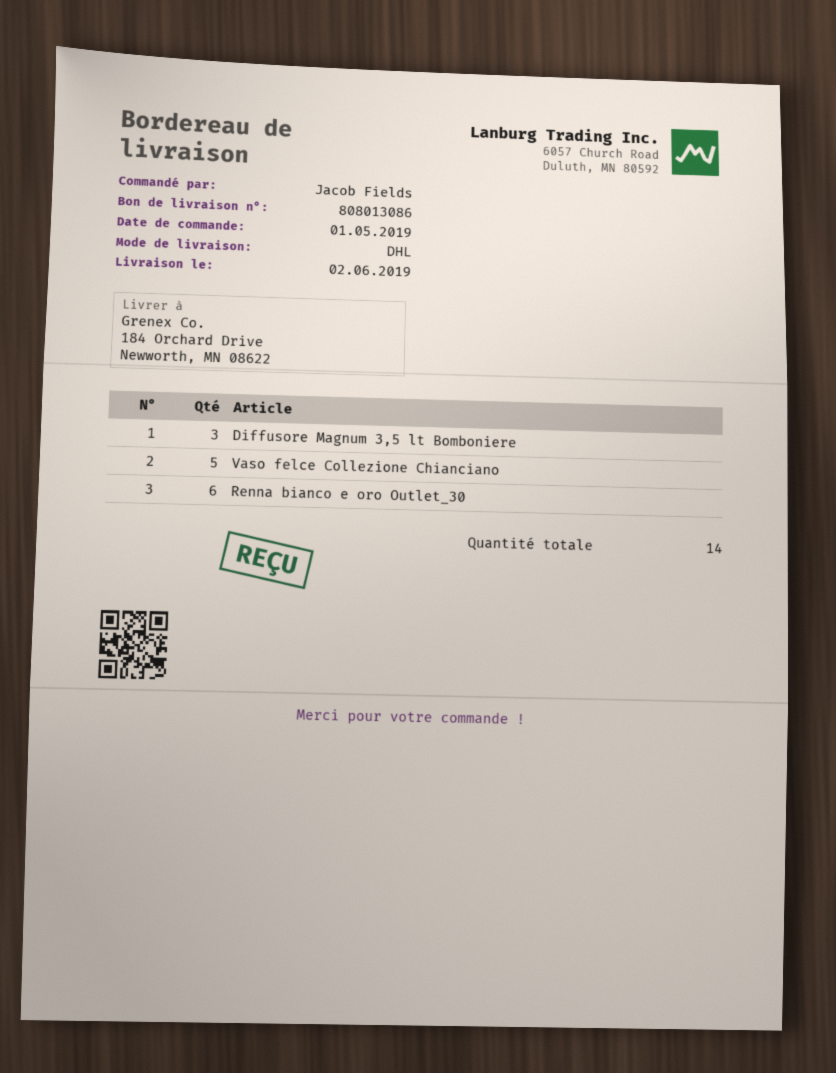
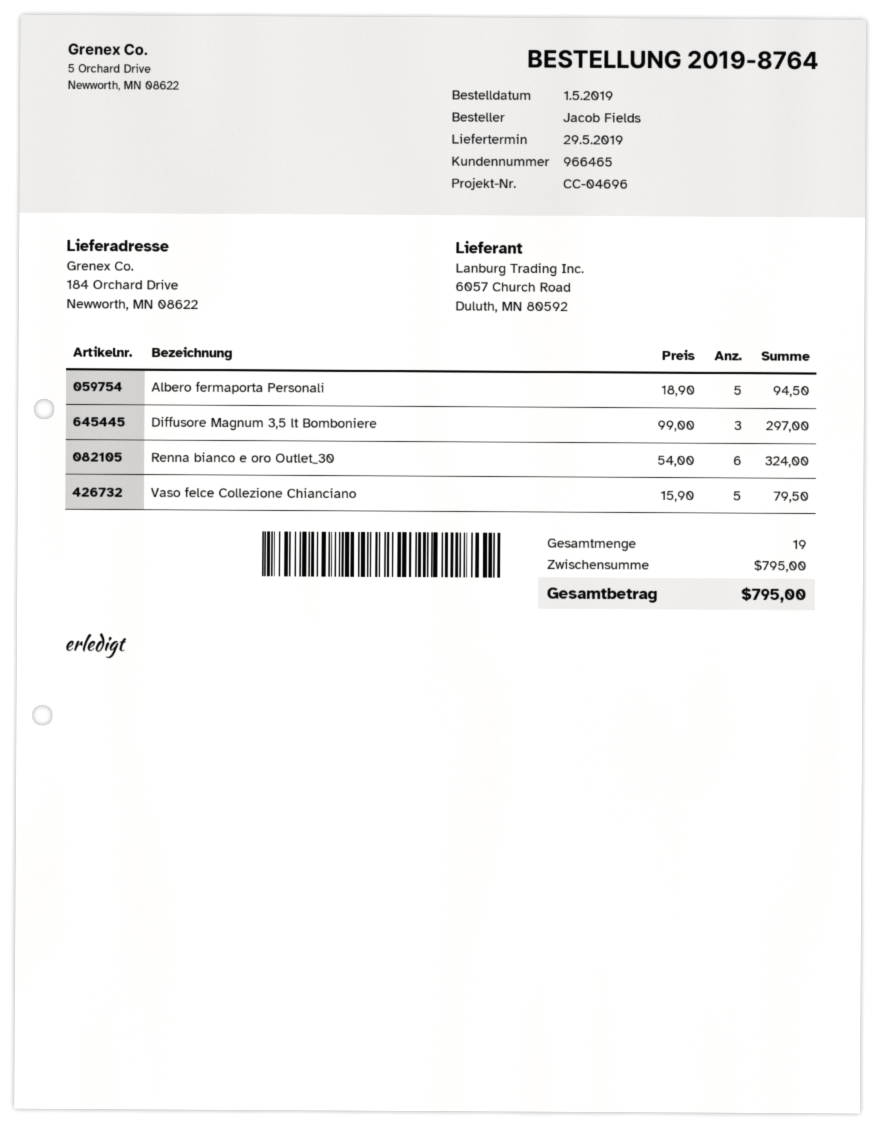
delivery date: 2019-06-02 -> 2019-05-29
Albero fermaporta Personali: none -> 5
total quantity: 14 -> 19

